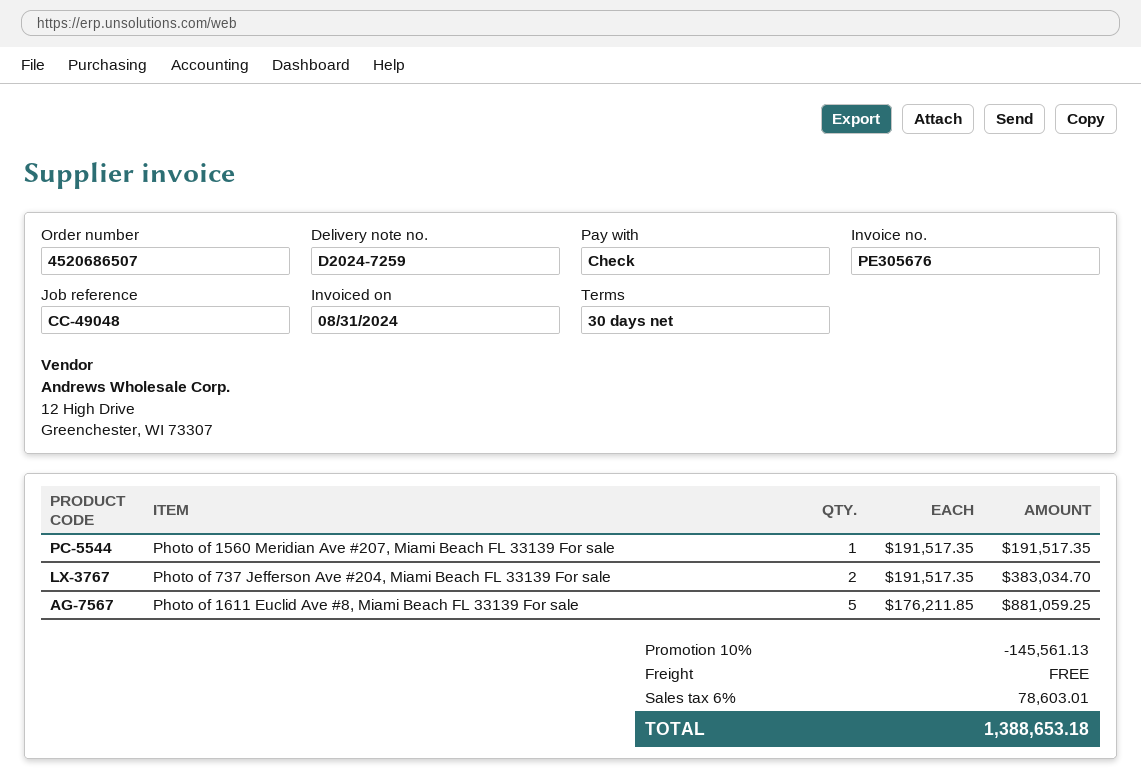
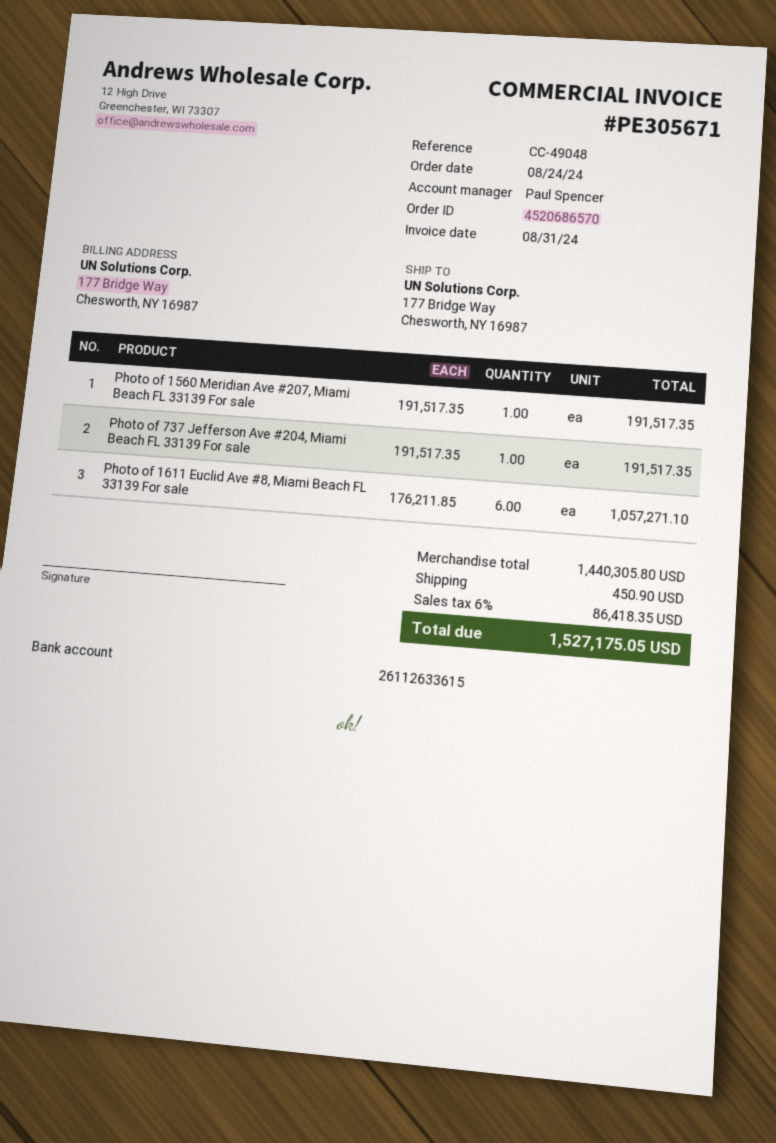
order number: 4520686507 -> 4520686570
invoice number: PE305676 -> PE305671
Photo of 737 Jefferson Ave #204, Miami Beach FL 33139 For sale: 2 x 191517.35 = 383034.70 -> 1 x 191517.35 = 191517.35
Photo of 1611 Euclid Ave #8, Miami Beach FL 33139 For sale: 5 x 176211.85 = 881059.25 -> 6 x 176211.85 = 1057271.10
discount: 10% = 145561.13 -> none
shipping: 0.00 -> 450.90
tax: 6% = 78603.01 -> 6% = 86418.35
total: 1388653.18 -> 1527175.05

